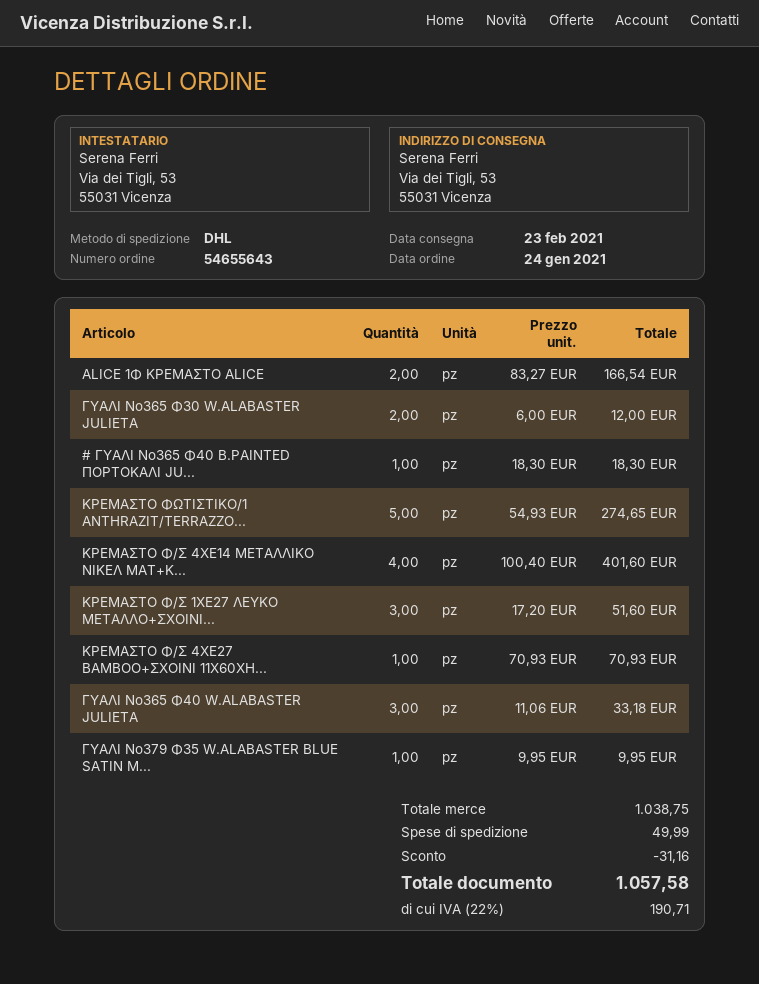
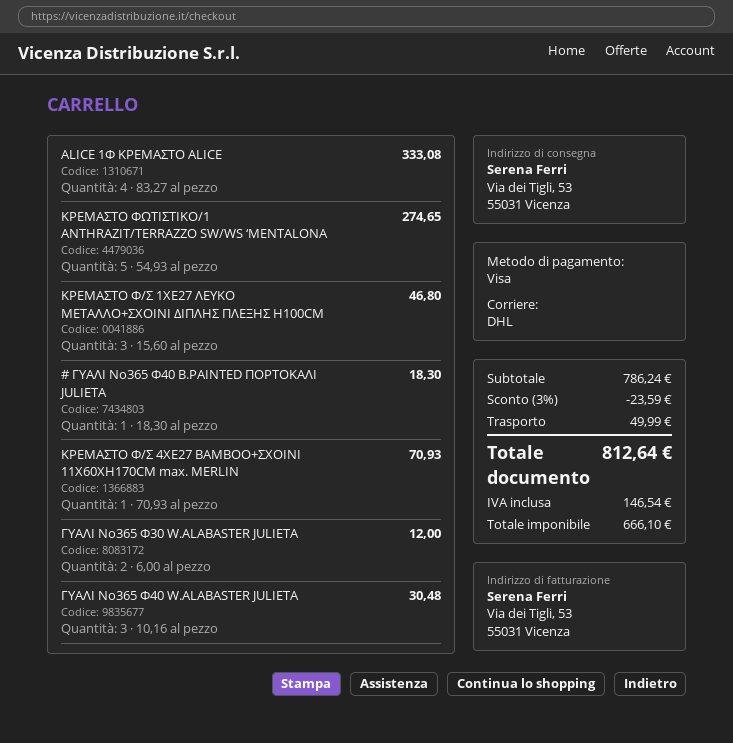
ALICE 1Φ ΚΡΕΜΑΣΤΟ ALICE: 2 x 83.27 = 166.54 -> 4 x 83.27 = 333.08
ΚΡΕΜΑΣΤΟ Φ/Σ 4ΧΕ14 ΜΕΤΑΛΛΙΚΟ ΝΙΚΕΛ ΜΑΤ+Κ...: 4 x 100.40 = 401.60 -> none
ΚΡΕΜΑΣΤΟ Φ/Σ 1ΧΕ27 ΛΕΥΚΟ ΜΕΤΑΛΛΟ+ΣΧΟΙΝΙ...: 3 x 17.20 = 51.60 -> 3 x 15.60 = 46.80
ΓΥΑΛΙ Νο365 Φ40 W.ALABASTER JULIETA: 3 x 11.06 = 33.18 -> 3 x 10.16 = 30.48
ΓΥΑΛΙ Νο379 Φ35 W.ALABASTER BLUE SATIN M...: 1 x 9.95 = 9.95 -> none
subtotal: 1038.75 -> 786.24
discount: 31.16 -> 23.59
tax: 190.71 -> 146.54
total: 1057.58 -> 812.64

